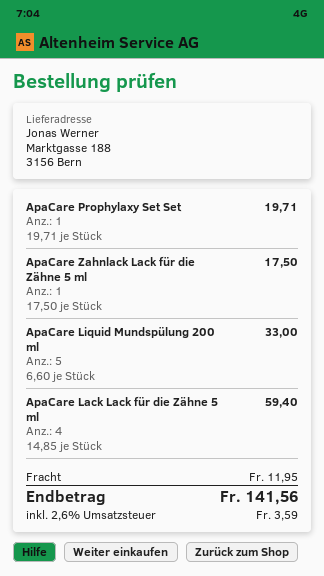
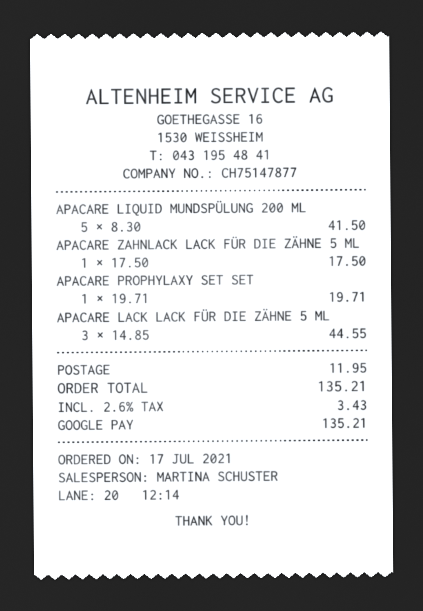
ApaCare Liquid Mundspülung 200 ml: 5 x 6.60 = 33.00 -> 5 x 8.30 = 41.50
ApaCare Lack Lack für die Zähne 5 ml: 4 x 14.85 = 59.40 -> 3 x 14.85 = 44.55
tax: 2.6% = 3.59 -> 2.6% = 3.43
total: 141.56 -> 135.21

